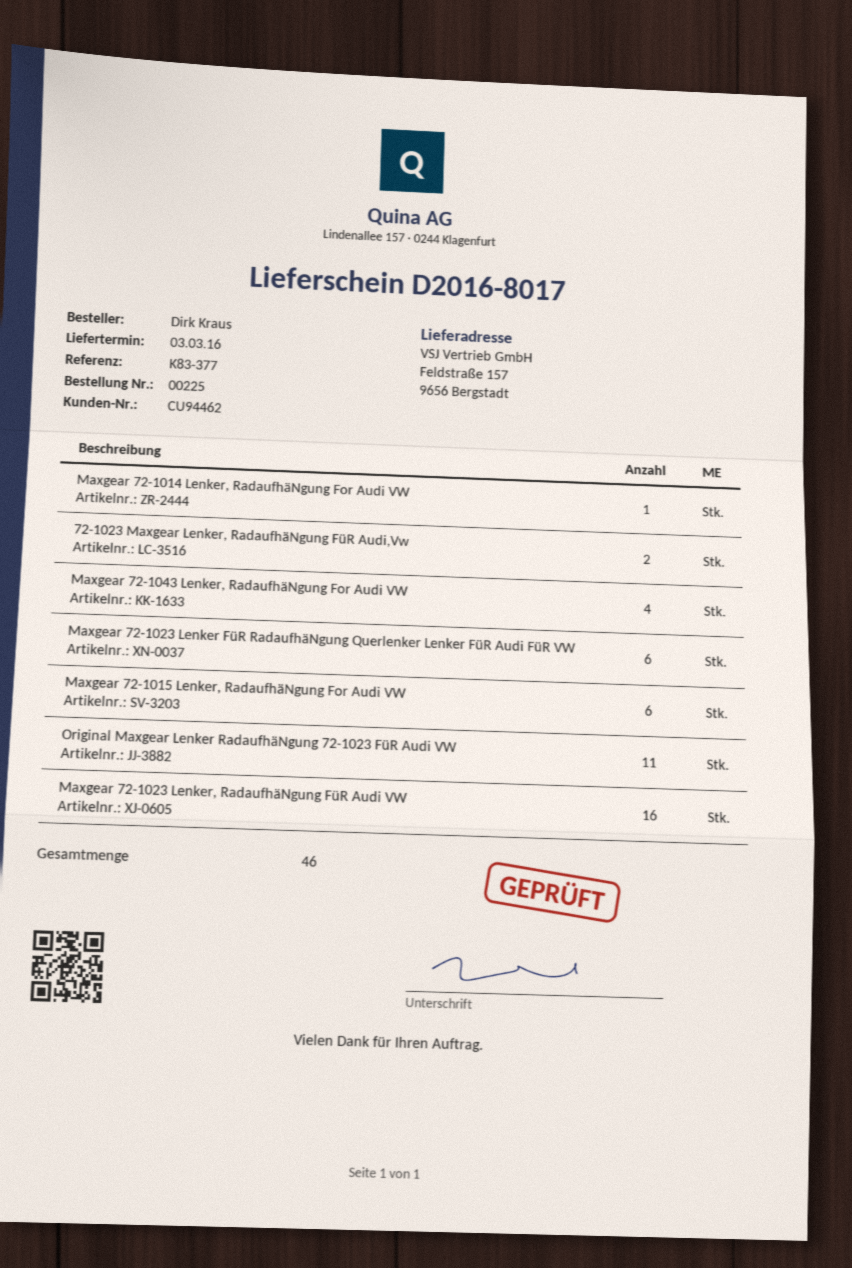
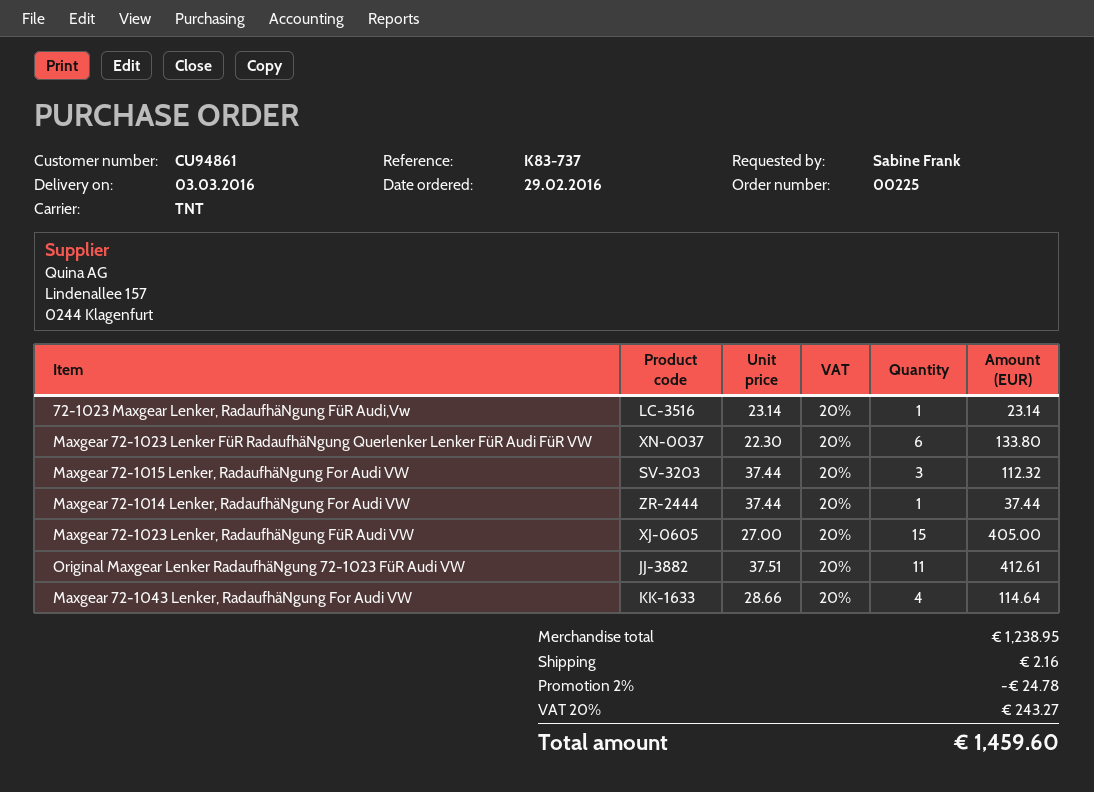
customer number: CU94462 -> CU94861
reference: K83-377 -> K83-737
ordered by: Dirk Kraus -> Sabine Frank
72-1023 Maxgear Lenker, RadaufhäNgung FüR Audi,Vw: 2 -> 1
Maxgear 72-1015 Lenker, RadaufhäNgung For Audi VW: 6 -> 3
Maxgear 72-1023 Lenker, RadaufhäNgung FüR Audi VW: 16 -> 15

